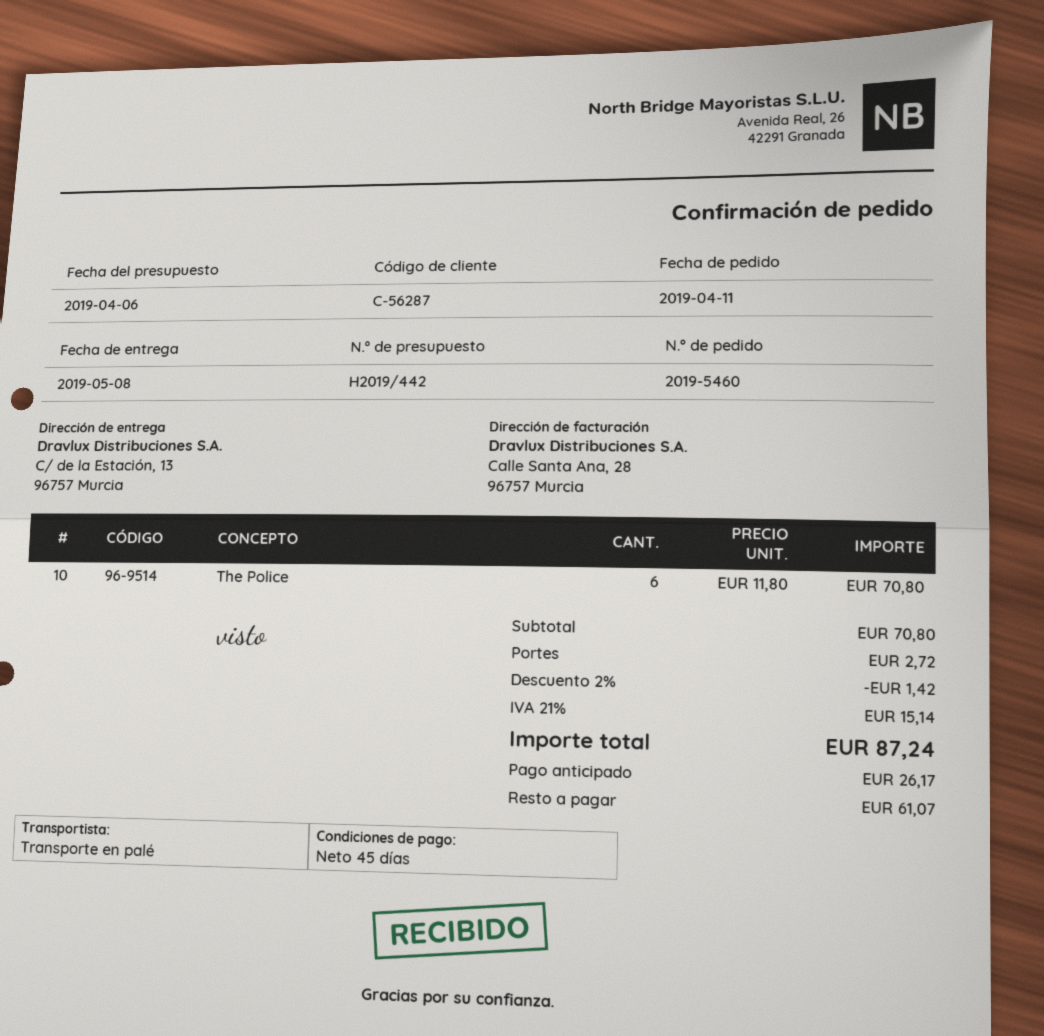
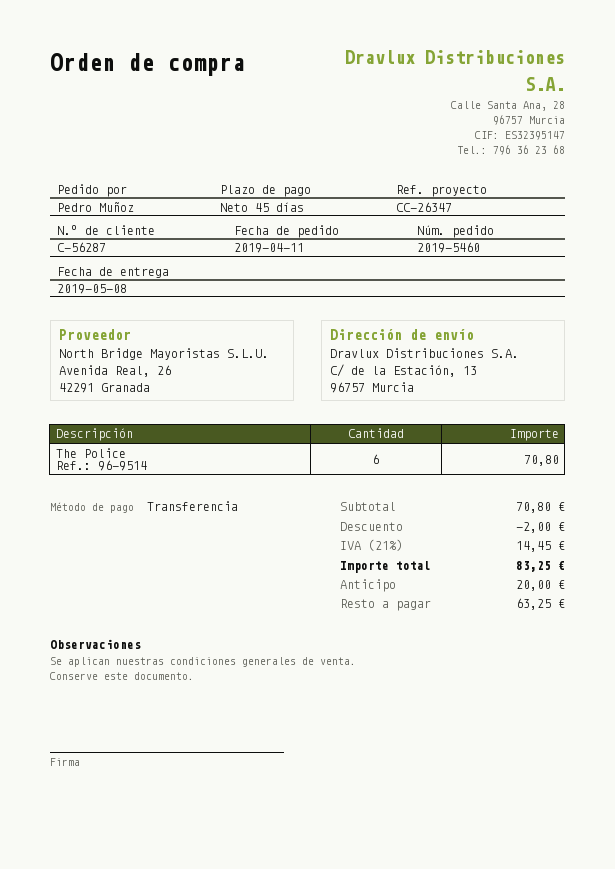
discount: 1.42 -> 2.00
shipping: 2.72 -> none
tax: 21% = 15.14 -> 21% = 14.45
total: 87.24 -> 83.25
deposit: 26.17 -> 20.00
balance: 61.07 -> 63.25

